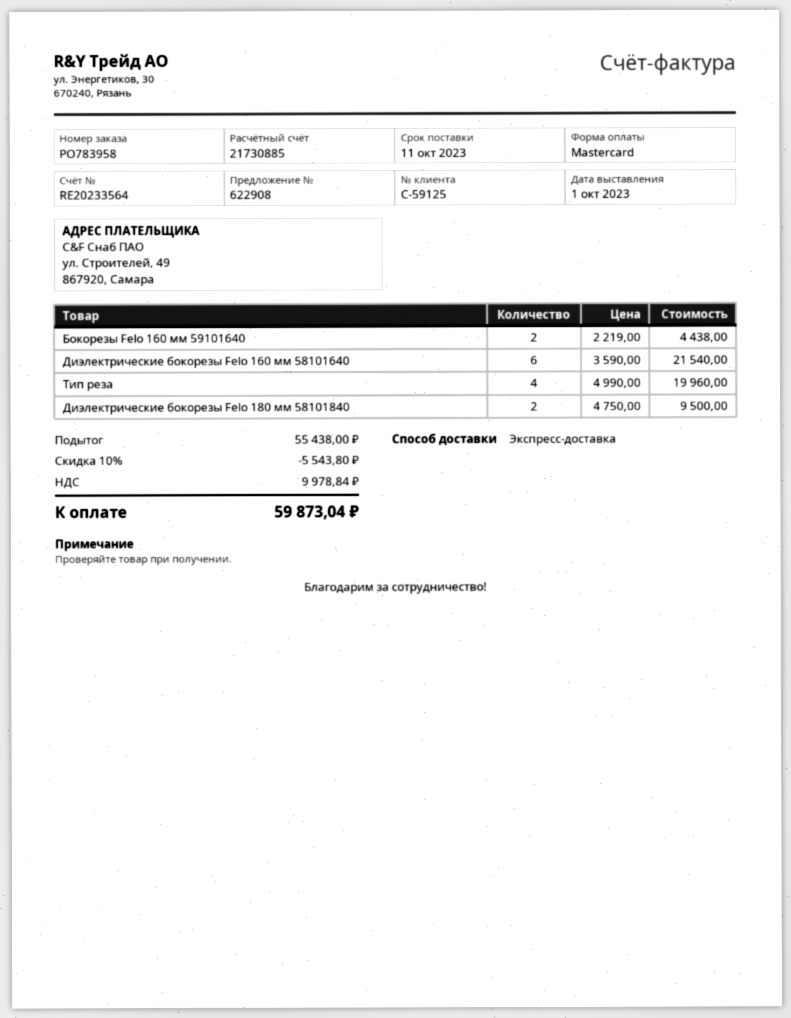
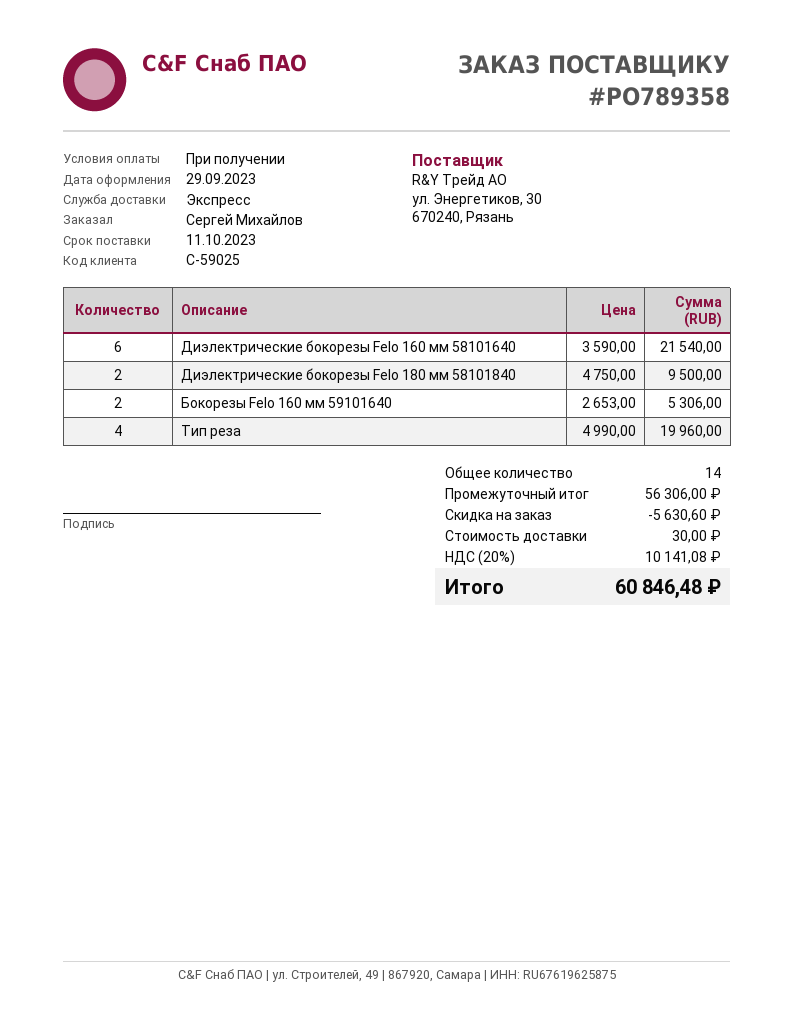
order number: PO783958 -> PO789358
customer number: C-59125 -> C-59025
Бокорезы Felo 160 мм 59101640: 2 x 2219.00 = 4438.00 -> 2 x 2653.00 = 5306.00
subtotal: 55438.00 -> 56306.00
discount: 5543.80 -> 5630.60
shipping: none -> 30.00
tax: 9978.84 -> 10141.08
total: 59873.04 -> 60846.48

